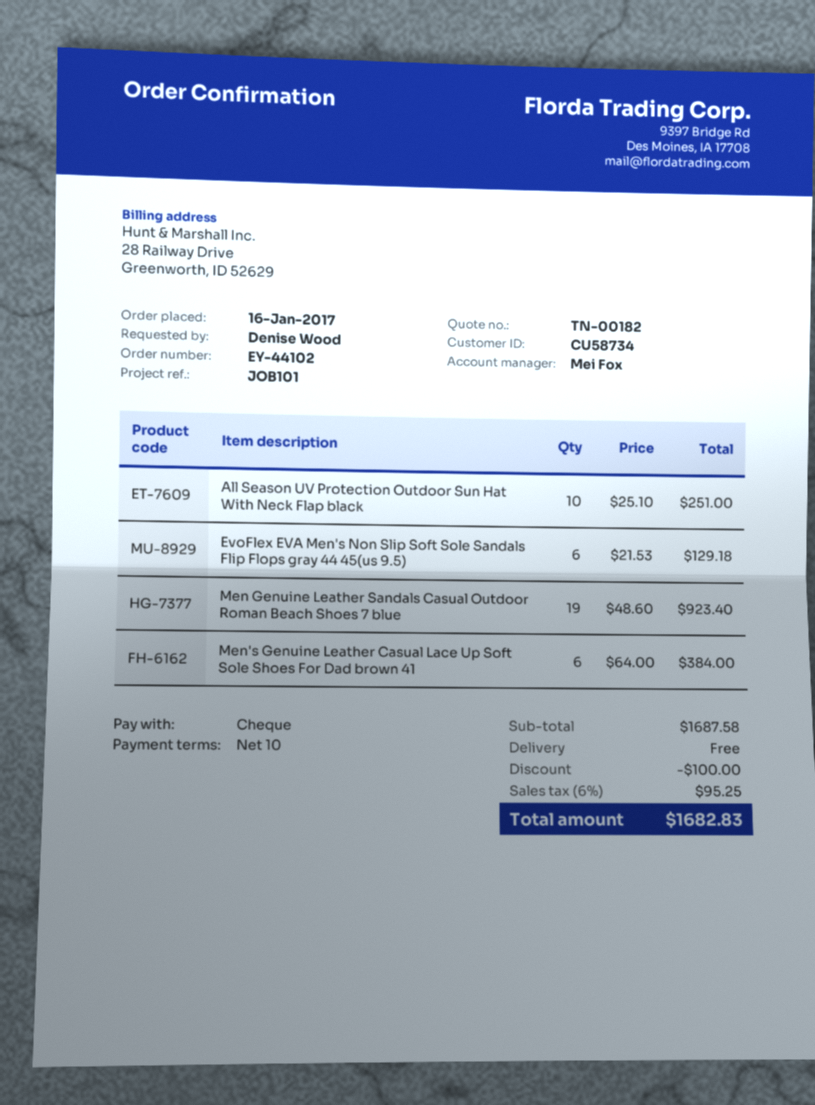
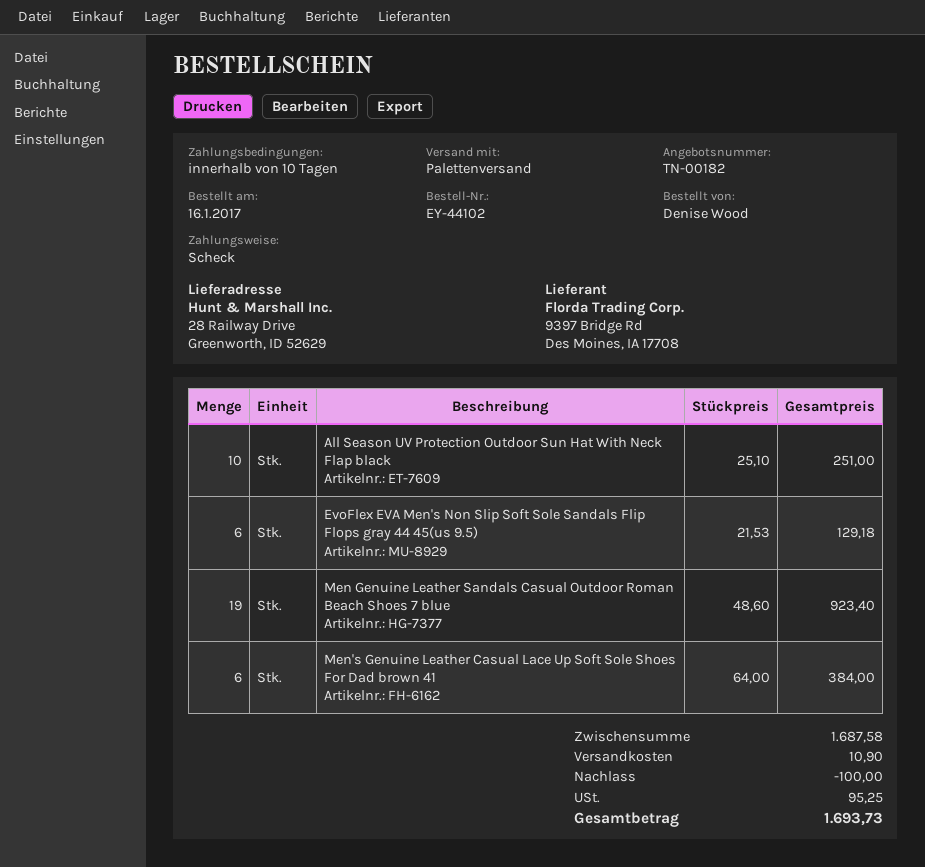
shipping: 0.00 -> 10.90
total: 1682.83 -> 1693.73

